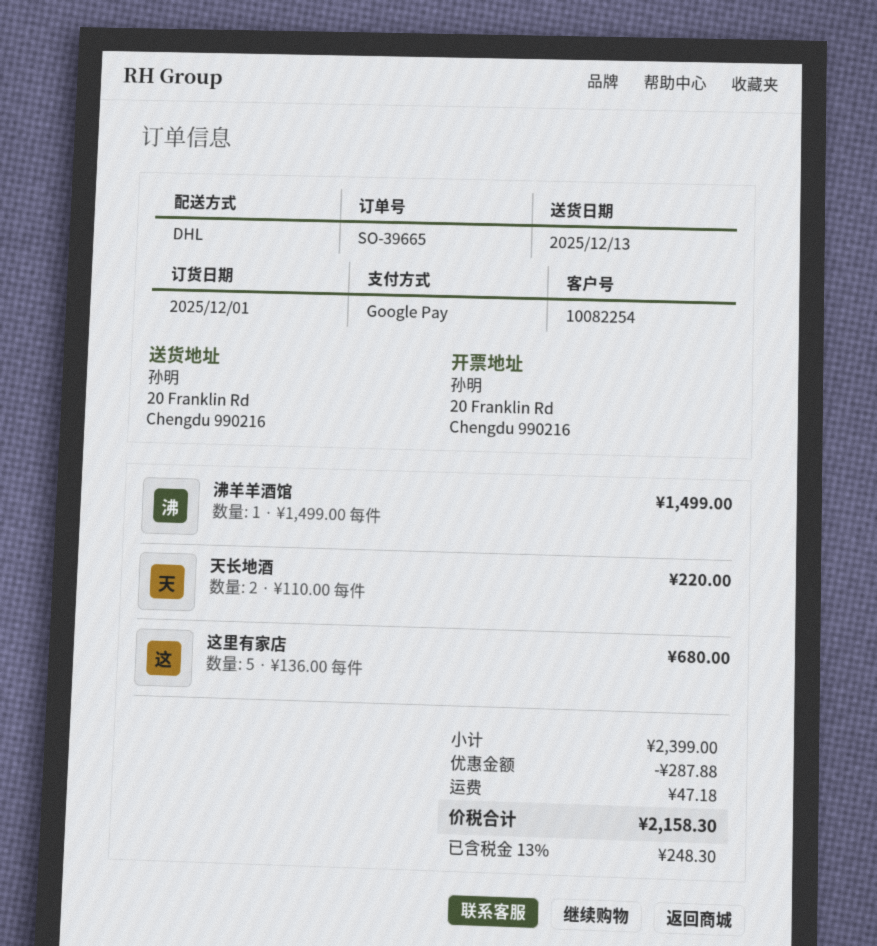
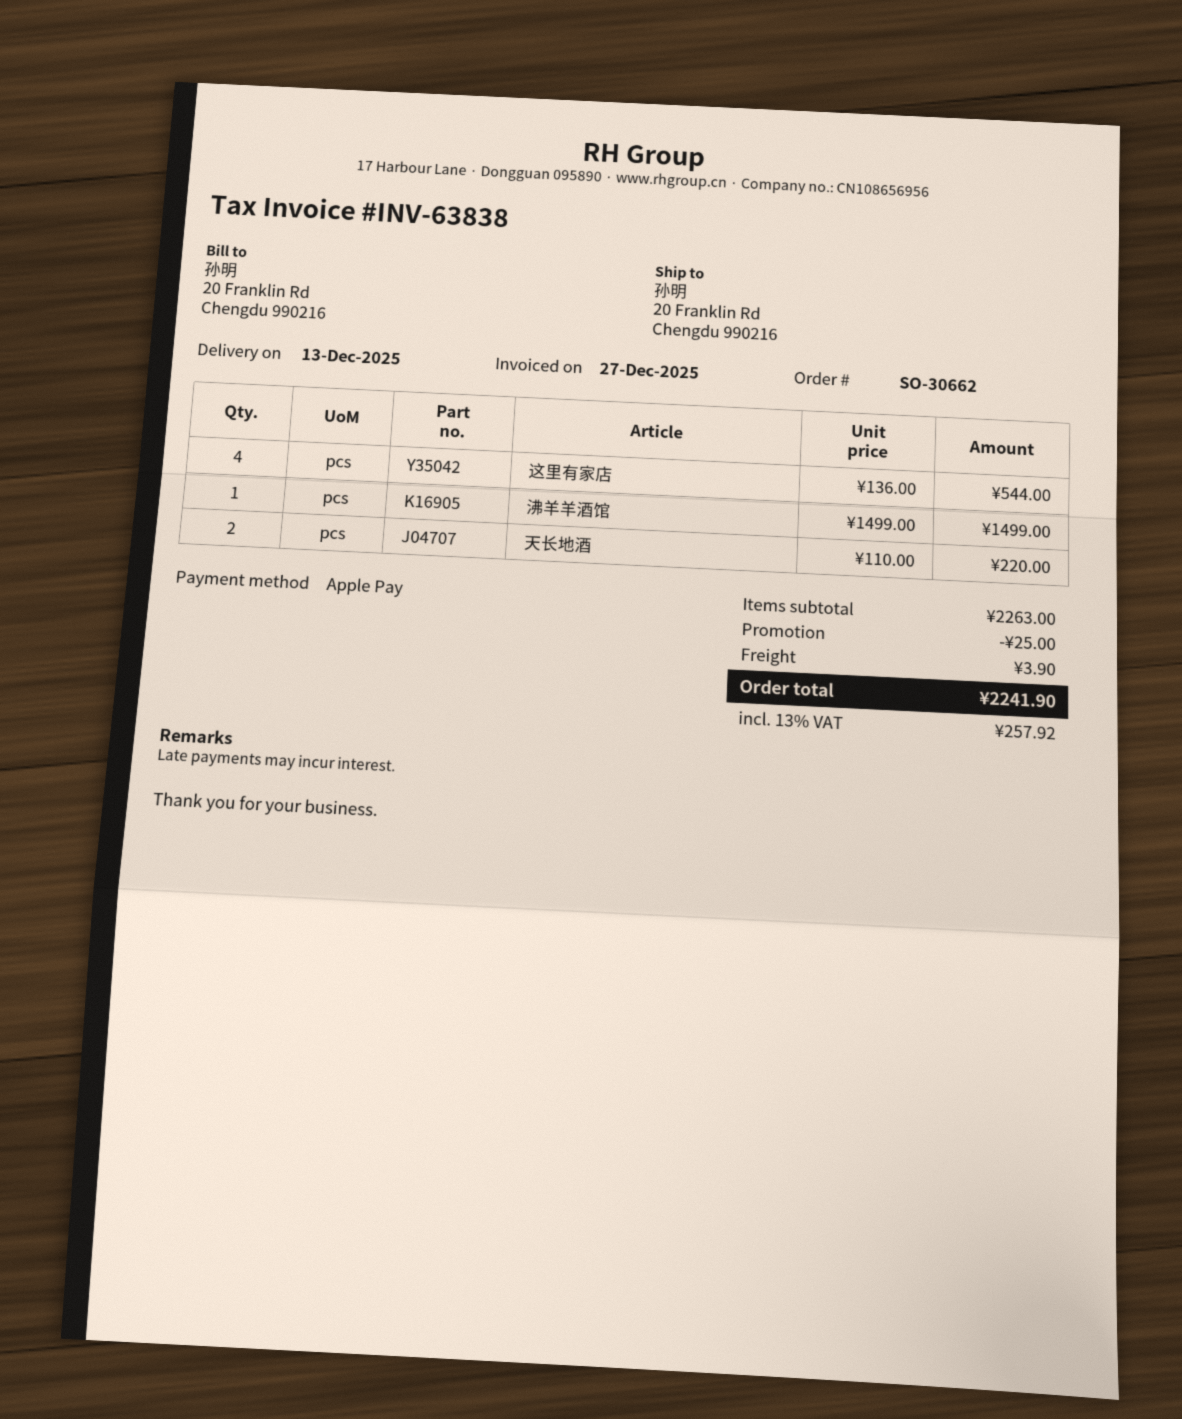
order number: SO-39665 -> SO-30662
payment method: Google Pay -> Apple Pay
这里有家店: 5 x 136.00 = 680.00 -> 4 x 136.00 = 544.00
subtotal: 2399.00 -> 2263.00
discount: 287.88 -> 25.00
shipping: 47.18 -> 3.90
tax: 13% = 248.30 -> 13% = 257.92
total: 2158.30 -> 2241.90

